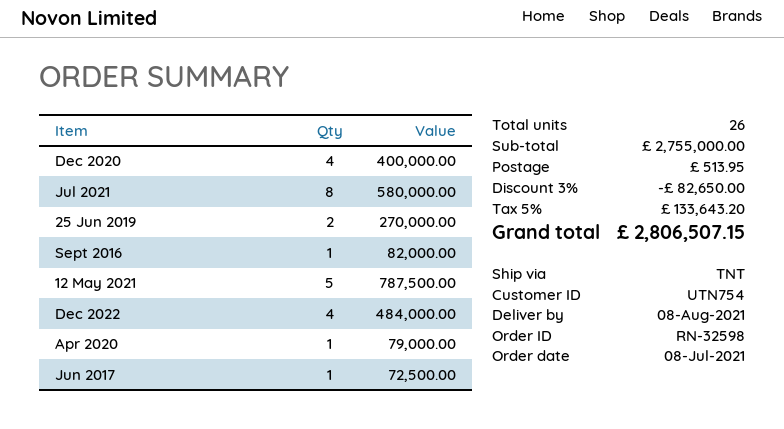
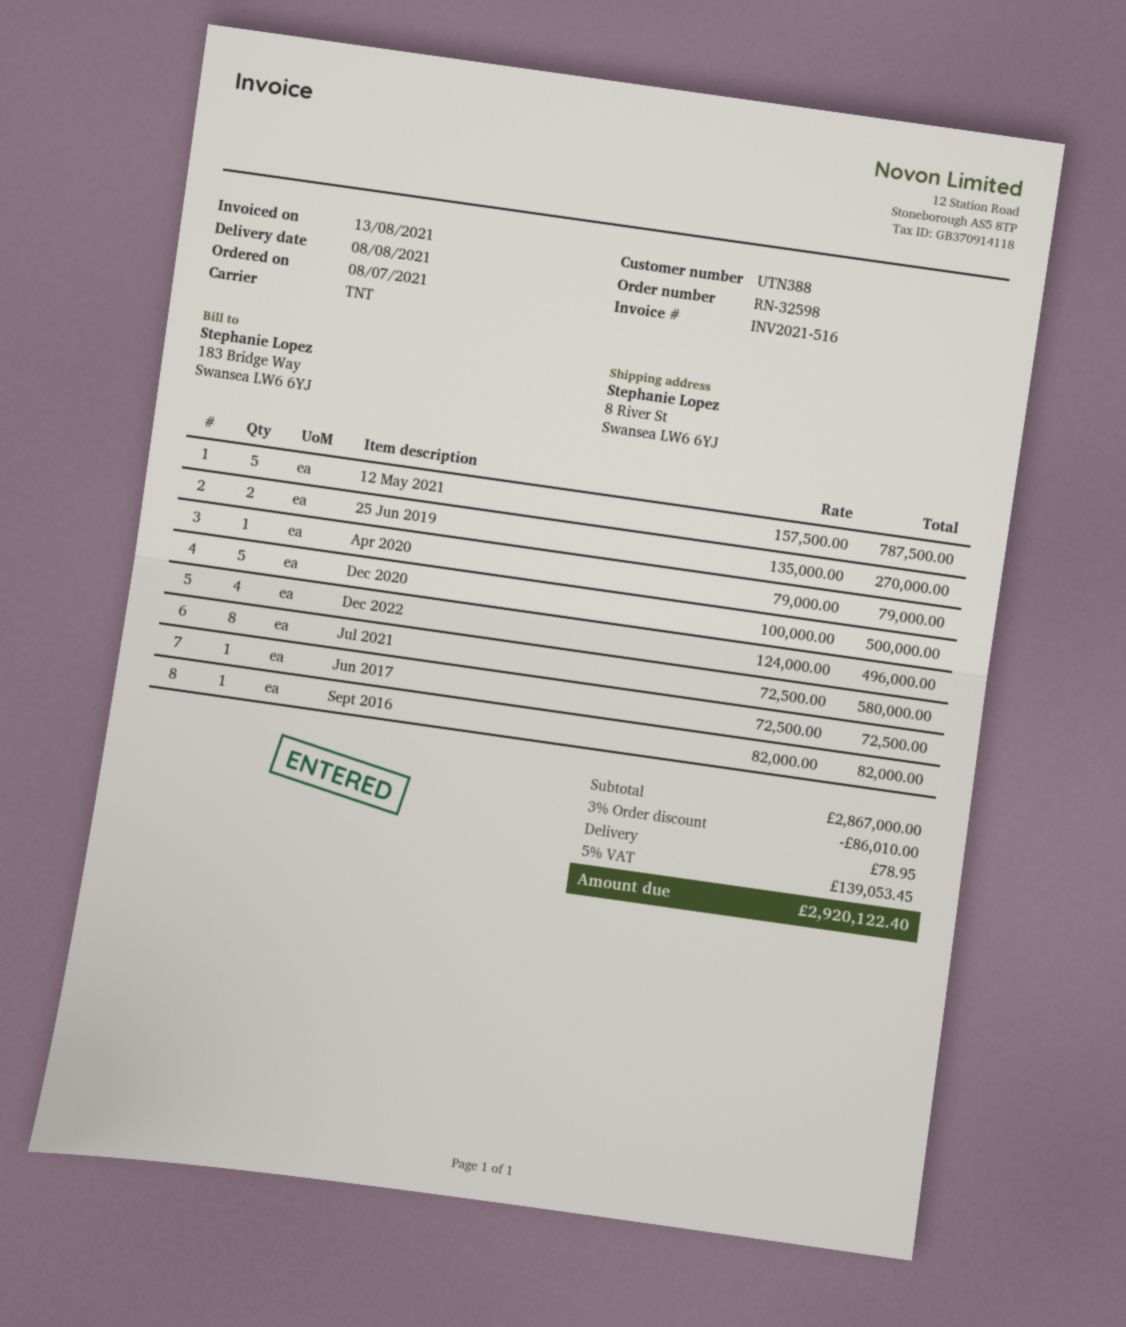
customer number: UTN754 -> UTN388
Dec 2020: 4 for 400000.00 -> 5 for 500000.00
Dec 2022: 4 for 484000.00 -> 4 for 496000.00
subtotal: 2755000.00 -> 2867000.00
discount: 3% = 82650.00 -> 3% = 86010.00
shipping: 513.95 -> 78.95
tax: 5% = 133643.20 -> 5% = 139053.45
total: 2806507.15 -> 2920122.40

